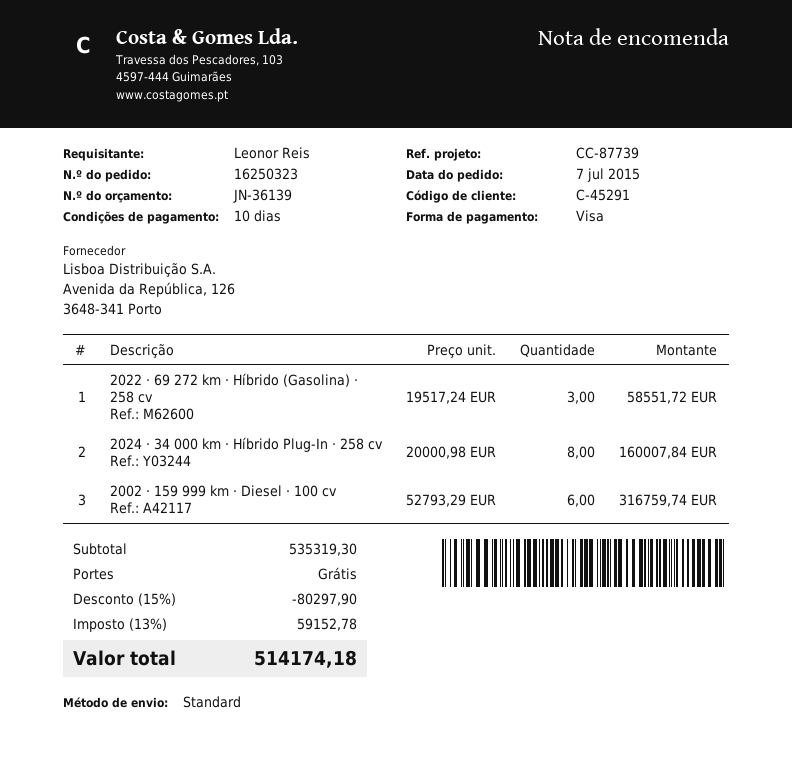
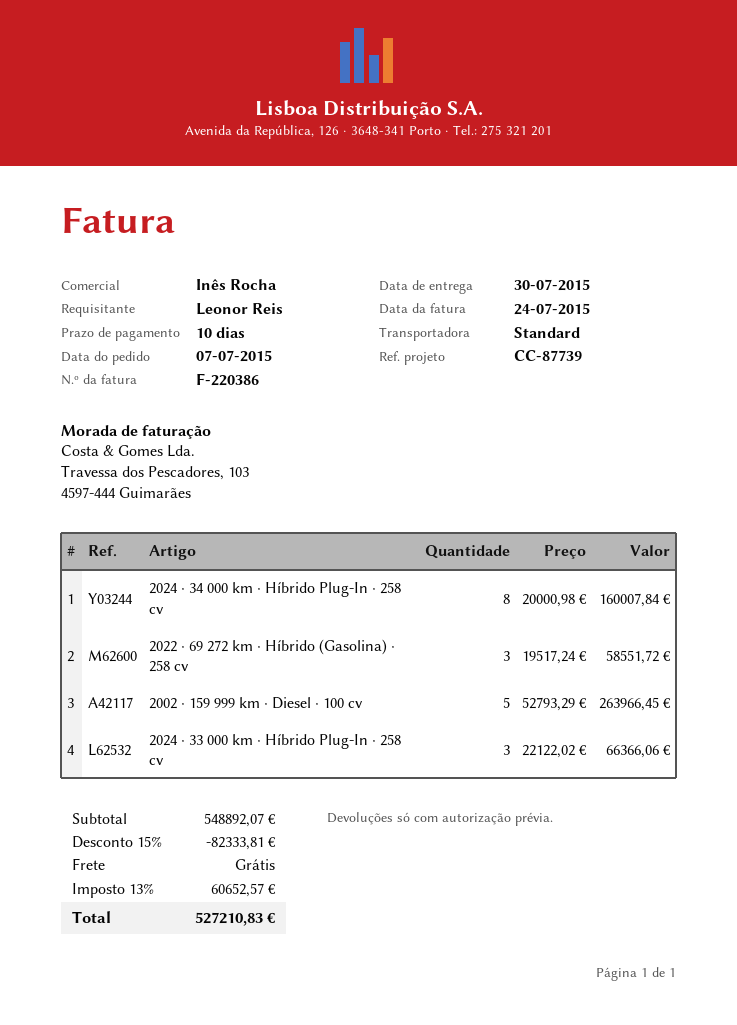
2002 · 159 999 km · Diesel · 100 cv: 6 x 52793.29 = 316759.74 -> 5 x 52793.29 = 263966.45
2024 · 33 000 km · Híbrido Plug-In · 258 cv: none -> 3 x 22122.02 = 66366.06
subtotal: 535319.30 -> 548892.07
discount: 15% = 80297.90 -> 15% = 82333.81
tax: 13% = 59152.78 -> 13% = 60652.57
total: 514174.18 -> 527210.83

